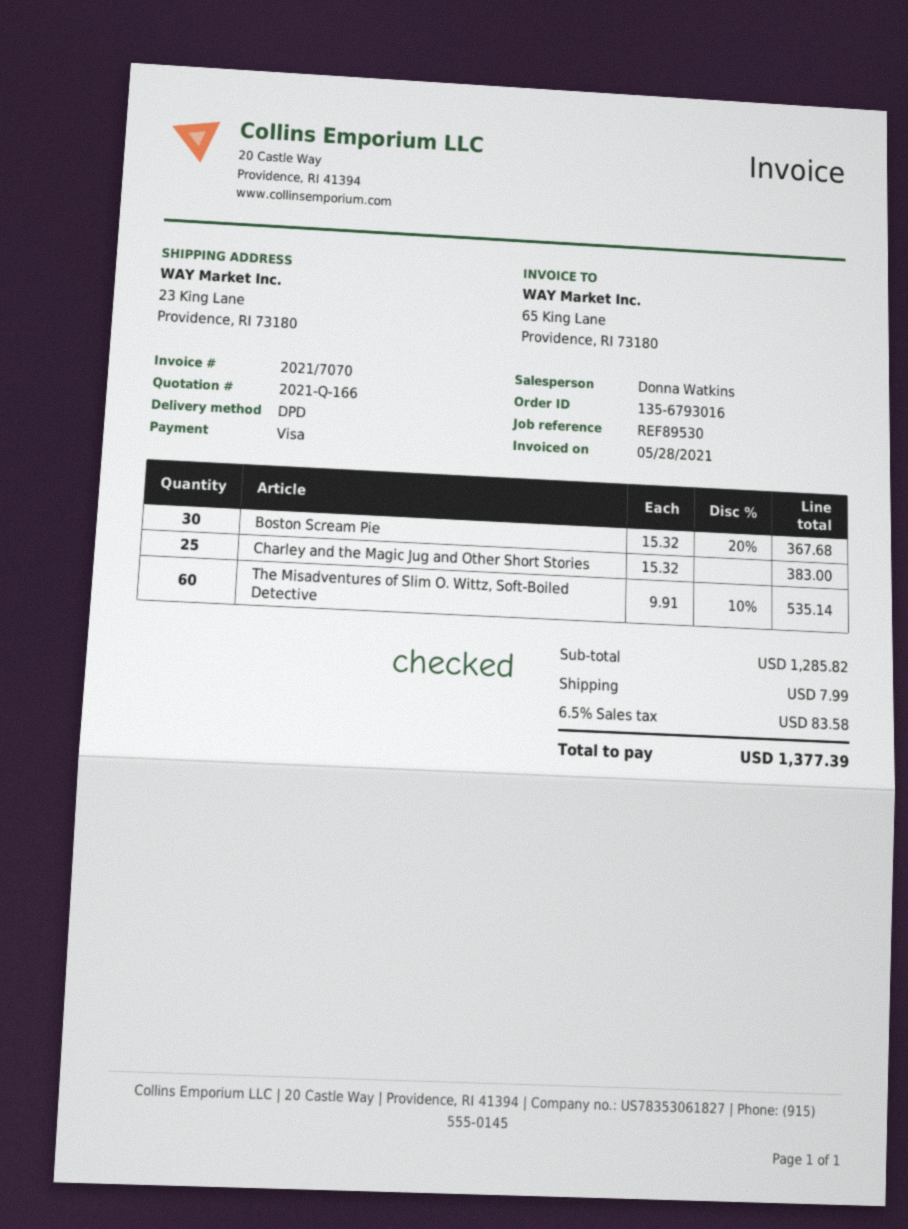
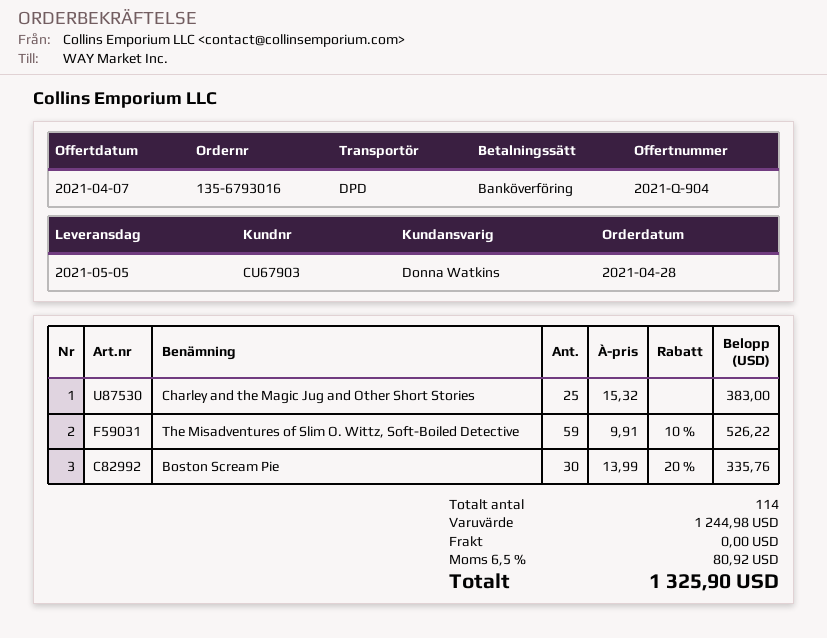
quote number: 2021-Q-166 -> 2021-Q-904
payment method: Visa -> bank transfer
Boston Scream Pie: 30 x 15.32 - 20% = 367.68 -> 30 x 13.99 - 20% = 335.76
The Misadventures of Slim O. Wittz, Soft-Boiled Detective: 60 x 9.91 - 10% = 535.14 -> 59 x 9.91 - 10% = 526.22
subtotal: 1285.82 -> 1244.98
shipping: 7.99 -> 0.00
tax: 6.5% = 83.58 -> 6.5% = 80.92
total: 1377.39 -> 1325.90

